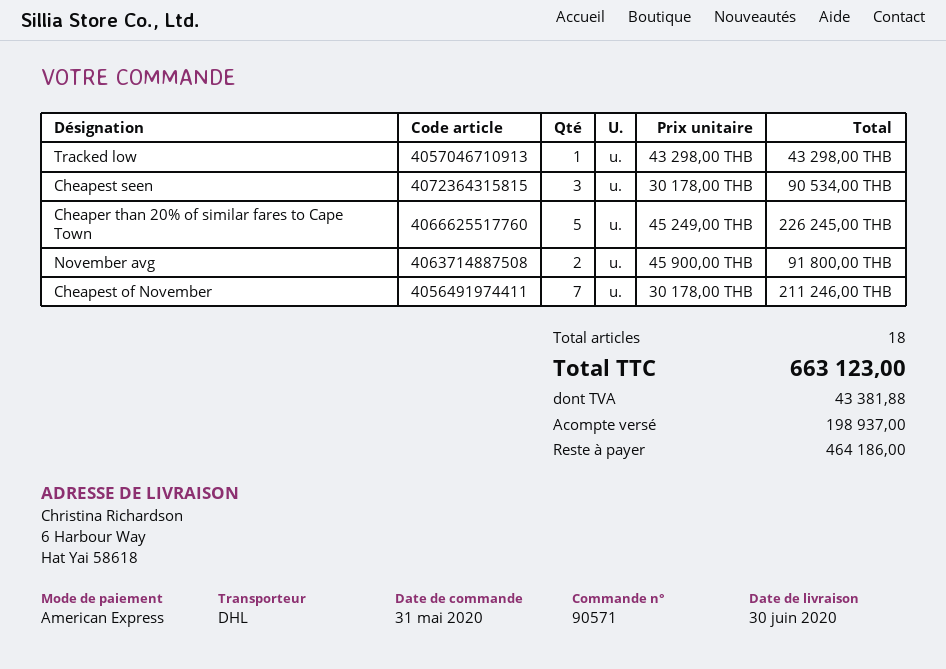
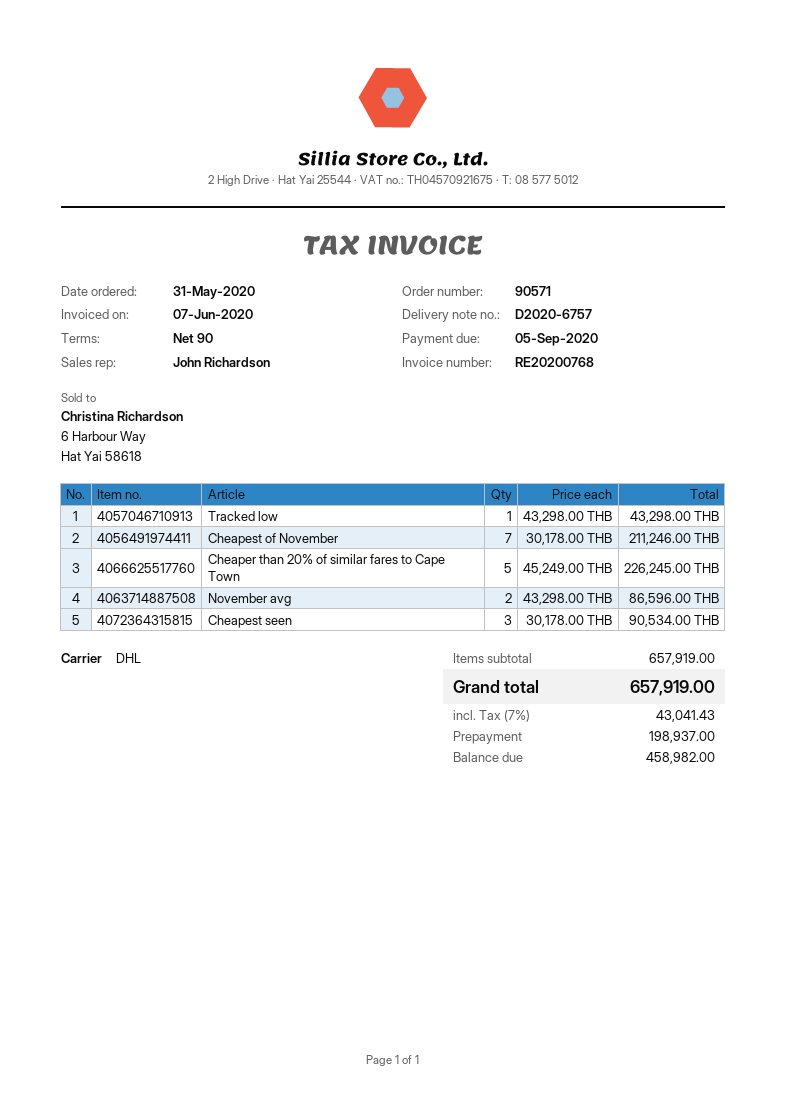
November avg: 2 x 45900.00 = 91800.00 -> 2 x 43298.00 = 86596.00
tax: 43381.88 -> 43041.43
total: 663123.00 -> 657919.00
balance: 464186.00 -> 458982.00

